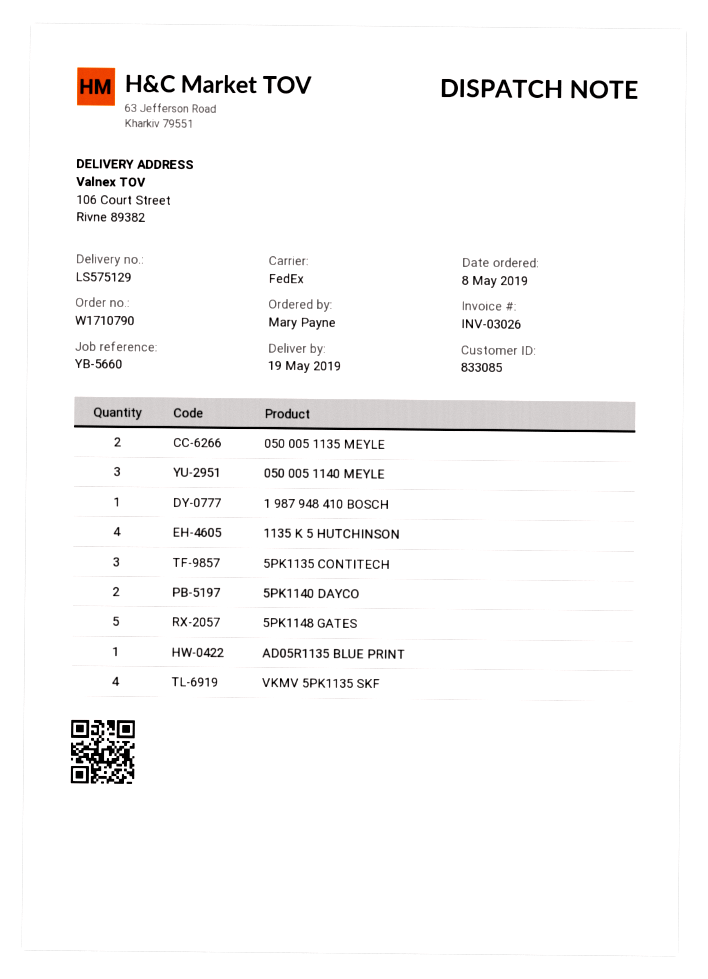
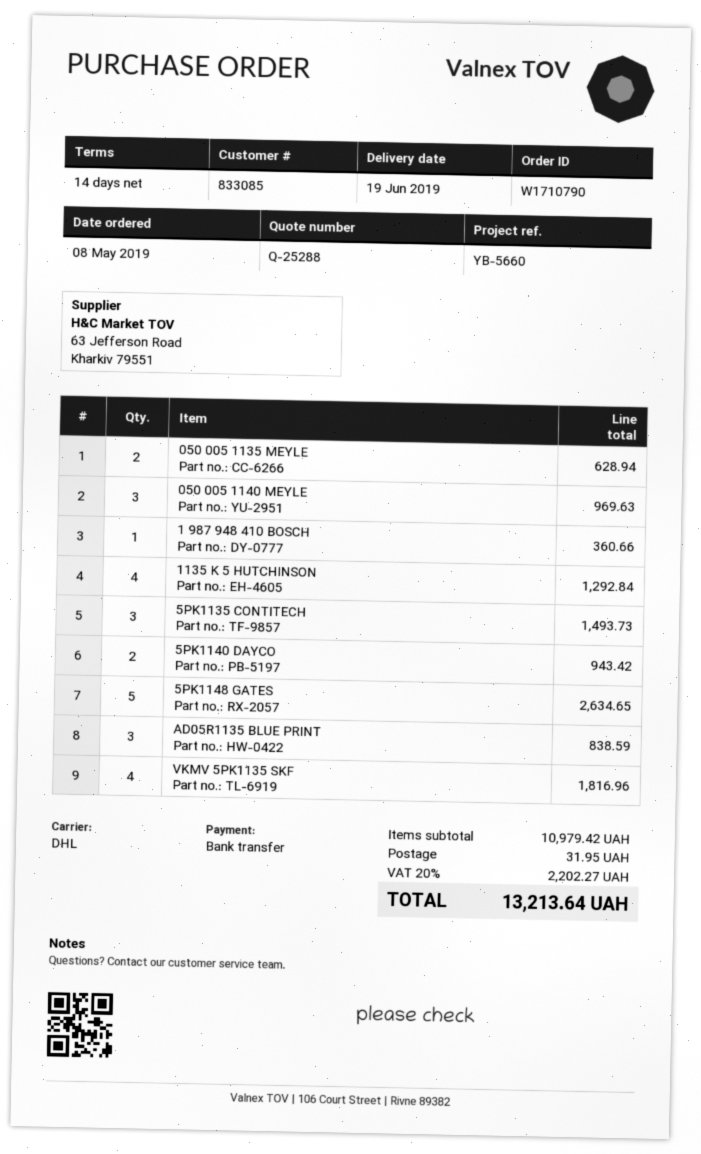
delivery date: 2019-05-19 -> 2019-06-19
shipping method: FedEx -> DHL
AD05R1135 BLUE PRINT: 1 -> 3

